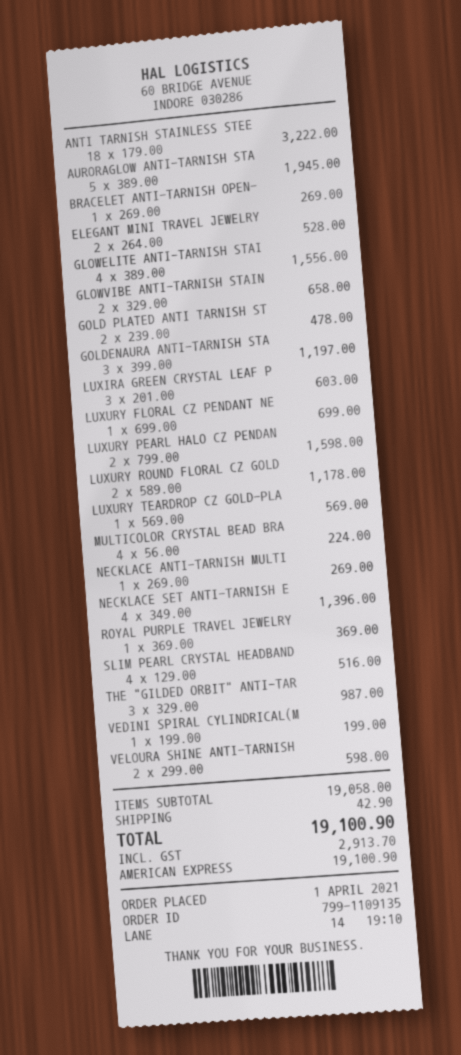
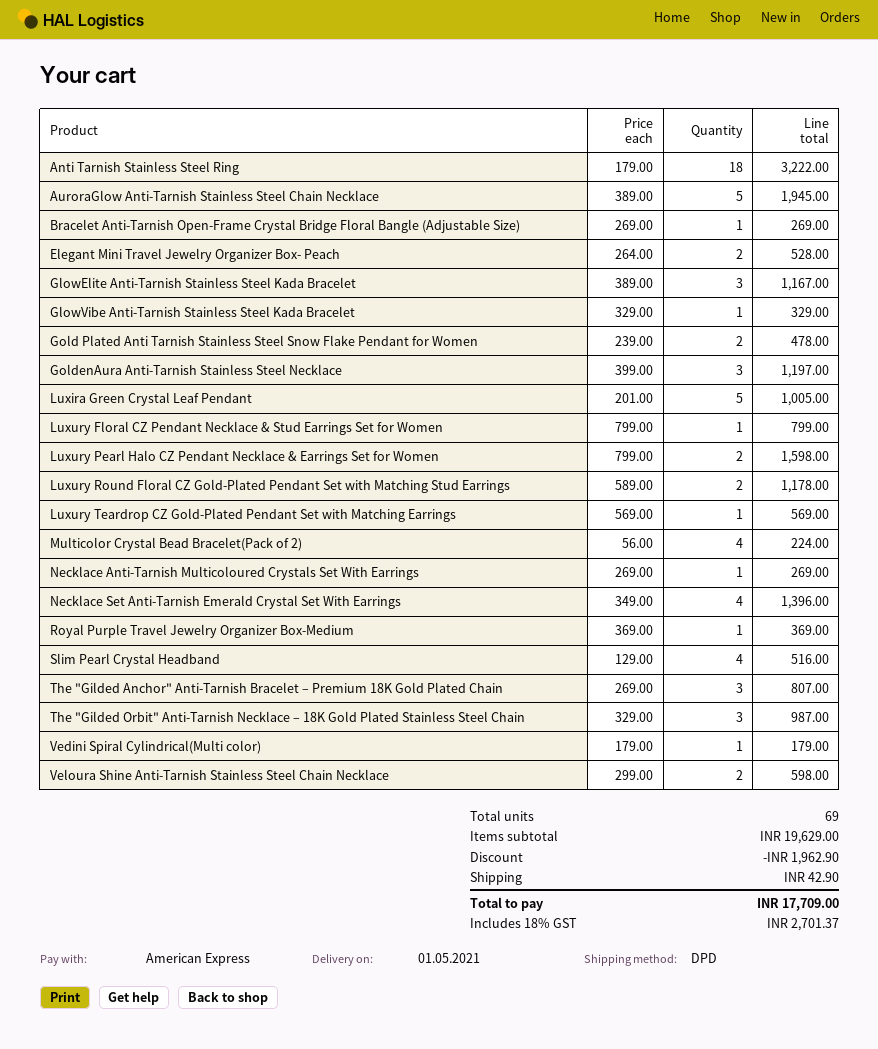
GLOWELITE ANTI-TARNISH STAI: 4 x 389.00 = 1556.00 -> 3 x 389.00 = 1167.00
GLOWVIBE ANTI-TARNISH STAIN: 2 x 329.00 = 658.00 -> 1 x 329.00 = 329.00
LUXIRA GREEN CRYSTAL LEAF P: 3 x 201.00 = 603.00 -> 5 x 201.00 = 1005.00
LUXURY FLORAL CZ PENDANT NE: 1 x 699.00 = 699.00 -> 1 x 799.00 = 799.00
VEDINI SPIRAL CYLINDRICAL(M: 1 x 199.00 = 199.00 -> 1 x 179.00 = 179.00
The "Gilded Anchor" Anti-Tarnish Bracelet – Premium 18K Gold Plated Chain: none -> 3 x 269.00 = 807.00
subtotal: 19058.00 -> 19629.00
discount: none -> 1962.90
tax: 2913.70 -> 2701.37
total: 19100.90 -> 17709.00

